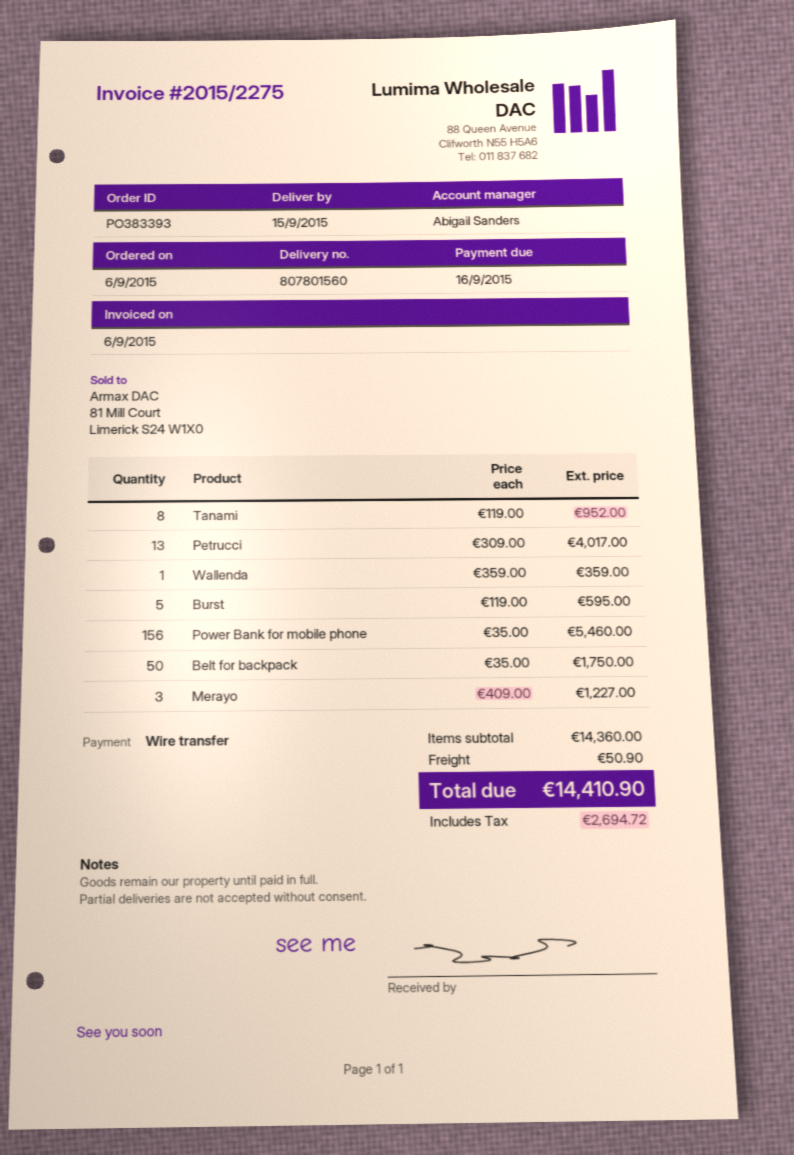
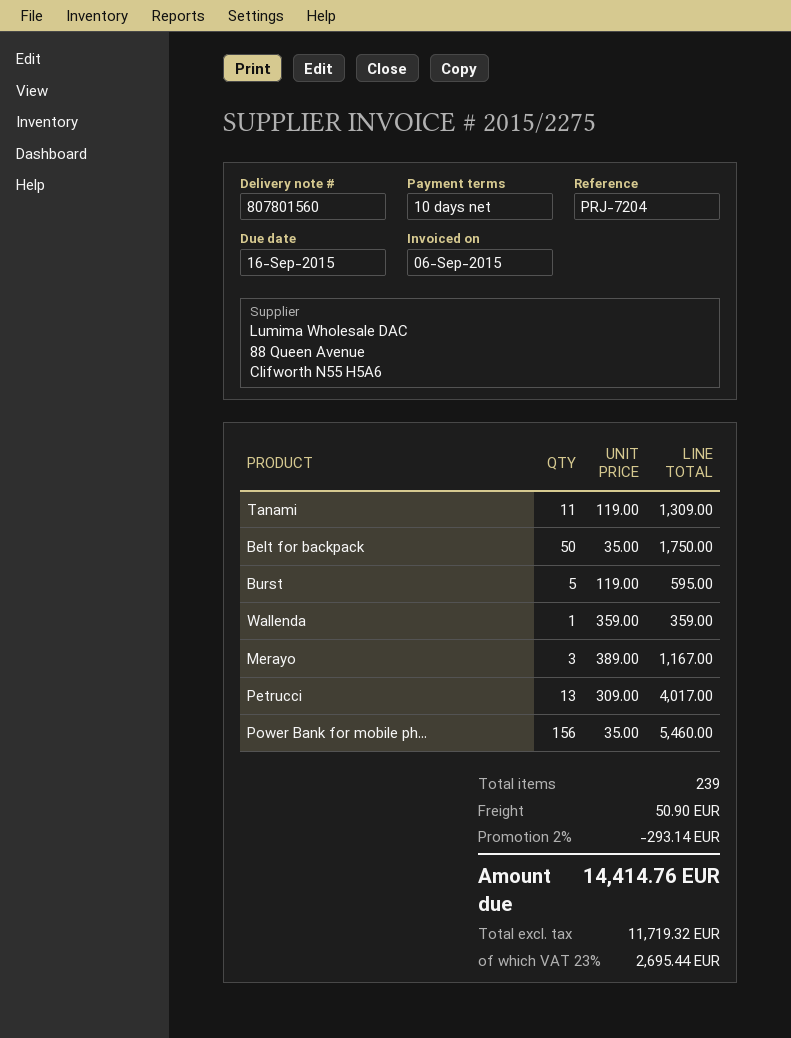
Tanami: 8 x 119.00 = 952.00 -> 11 x 119.00 = 1309.00
Merayo: 3 x 409.00 = 1227.00 -> 3 x 389.00 = 1167.00
discount: none -> 2% = 293.14
tax: 2694.72 -> 2695.44
total: 14410.90 -> 14414.76

